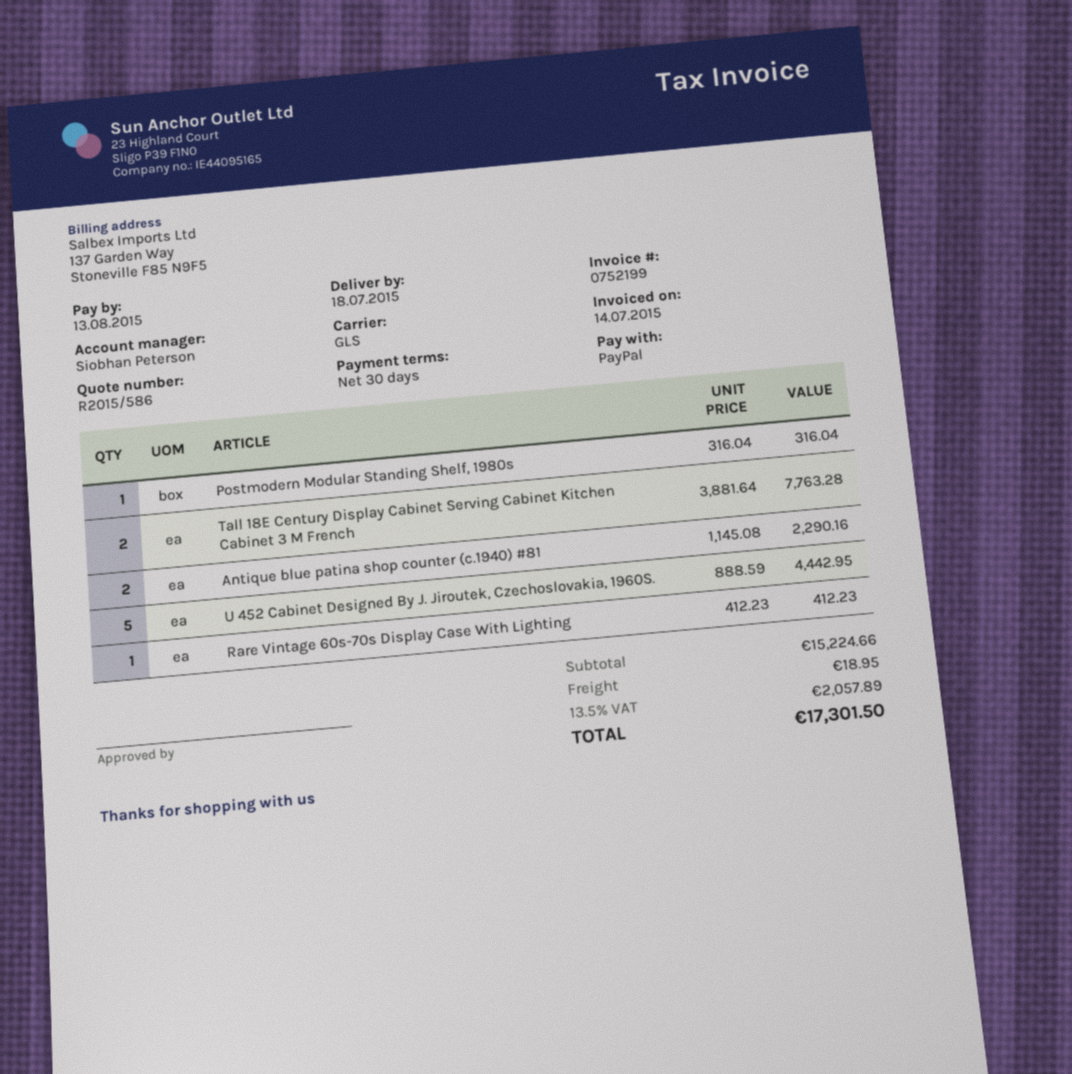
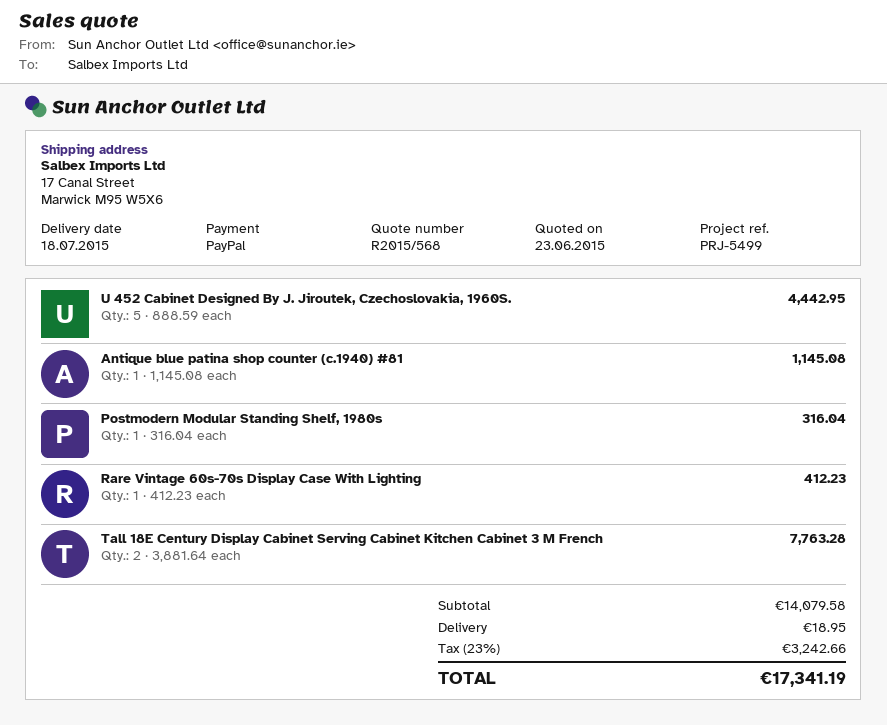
quote number: R2015/586 -> R2015/568
Antique blue patina shop counter (c.1940) #81: 2 x 1145.08 = 2290.16 -> 1 x 1145.08 = 1145.08
subtotal: 15224.66 -> 14079.58
tax: 13.5% = 2057.89 -> 23% = 3242.66
total: 17301.50 -> 17341.19

